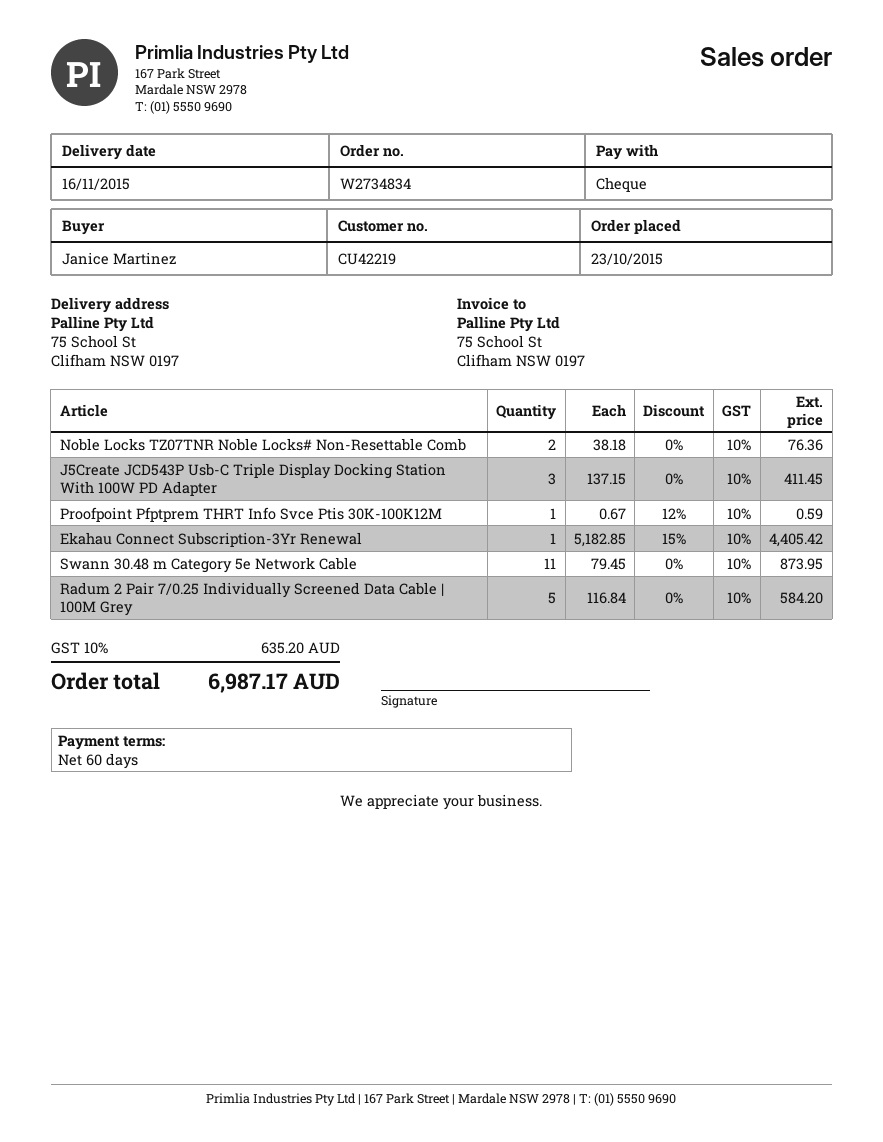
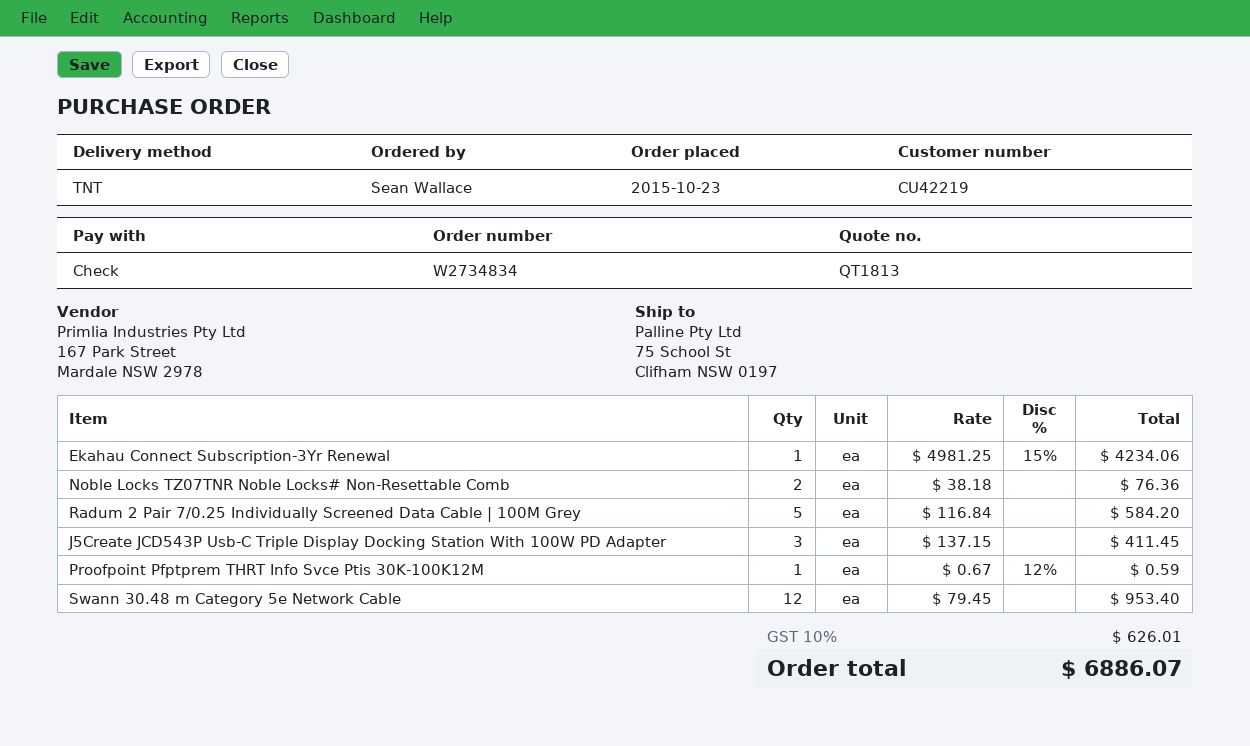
ordered by: Janice Martinez -> Sean Wallace
Ekahau Connect Subscription-3Yr Renewal: 1 x 5182.85 - 15% = 4405.42 -> 1 x 4981.25 - 15% = 4234.06
Swann 30.48 m Category 5e Network Cable: 11 x 79.45 = 873.95 -> 12 x 79.45 = 953.40
tax: 10% = 635.20 -> 10% = 626.01
total: 6987.17 -> 6886.07

